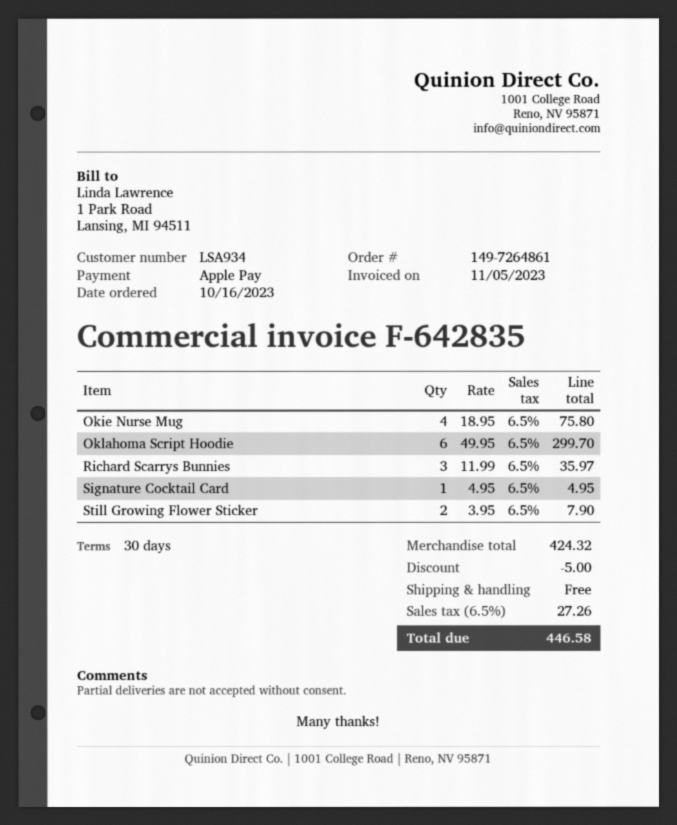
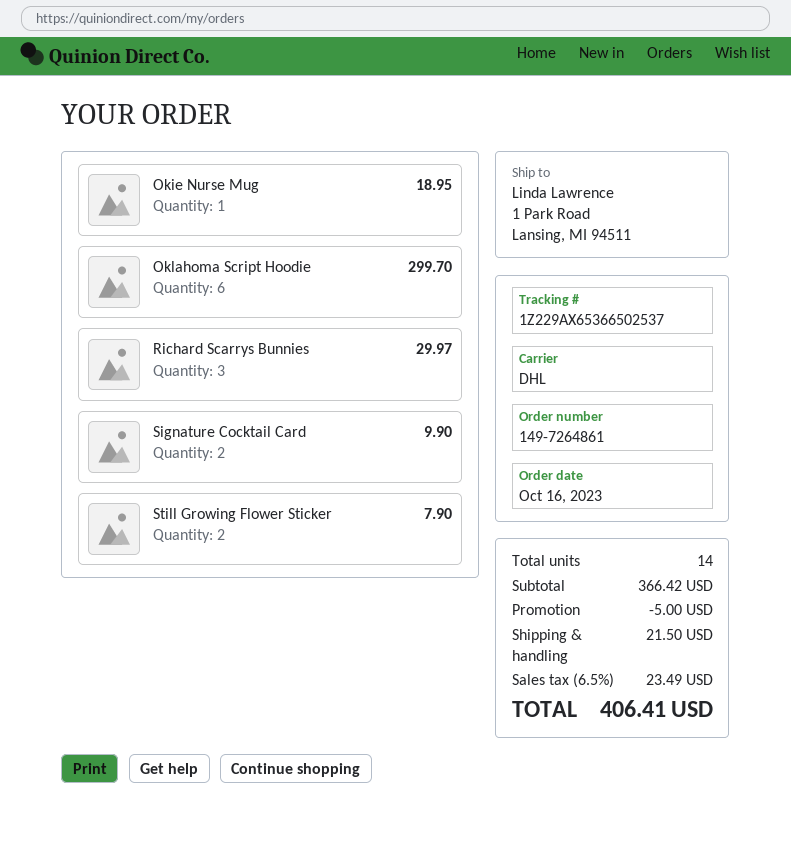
Okie Nurse Mug: 4 for 75.80 -> 1 for 18.95
Richard Scarrys Bunnies: 3 for 35.97 -> 3 for 29.97
Signature Cocktail Card: 1 for 4.95 -> 2 for 9.90
subtotal: 424.32 -> 366.42
shipping: 0.00 -> 21.50
tax: 6.5% = 27.26 -> 6.5% = 23.49
total: 446.58 -> 406.41

